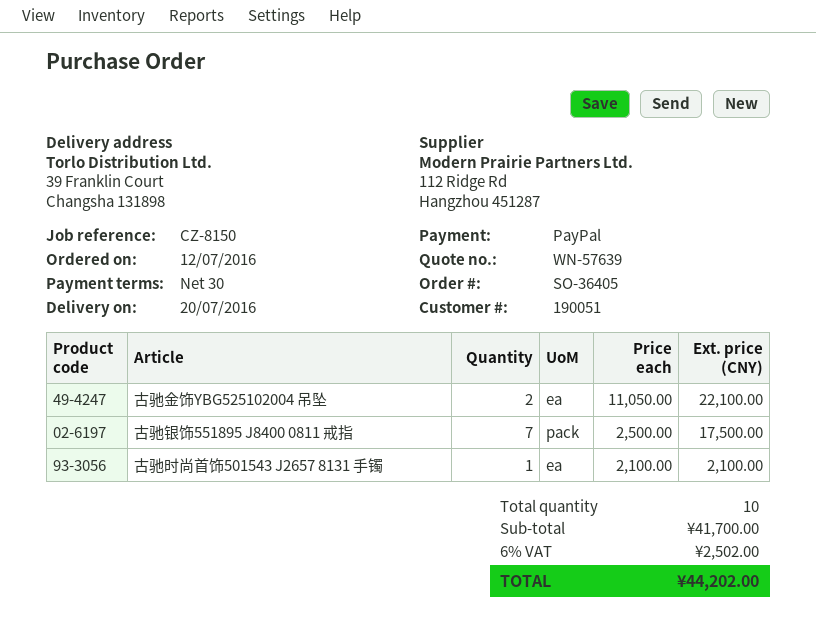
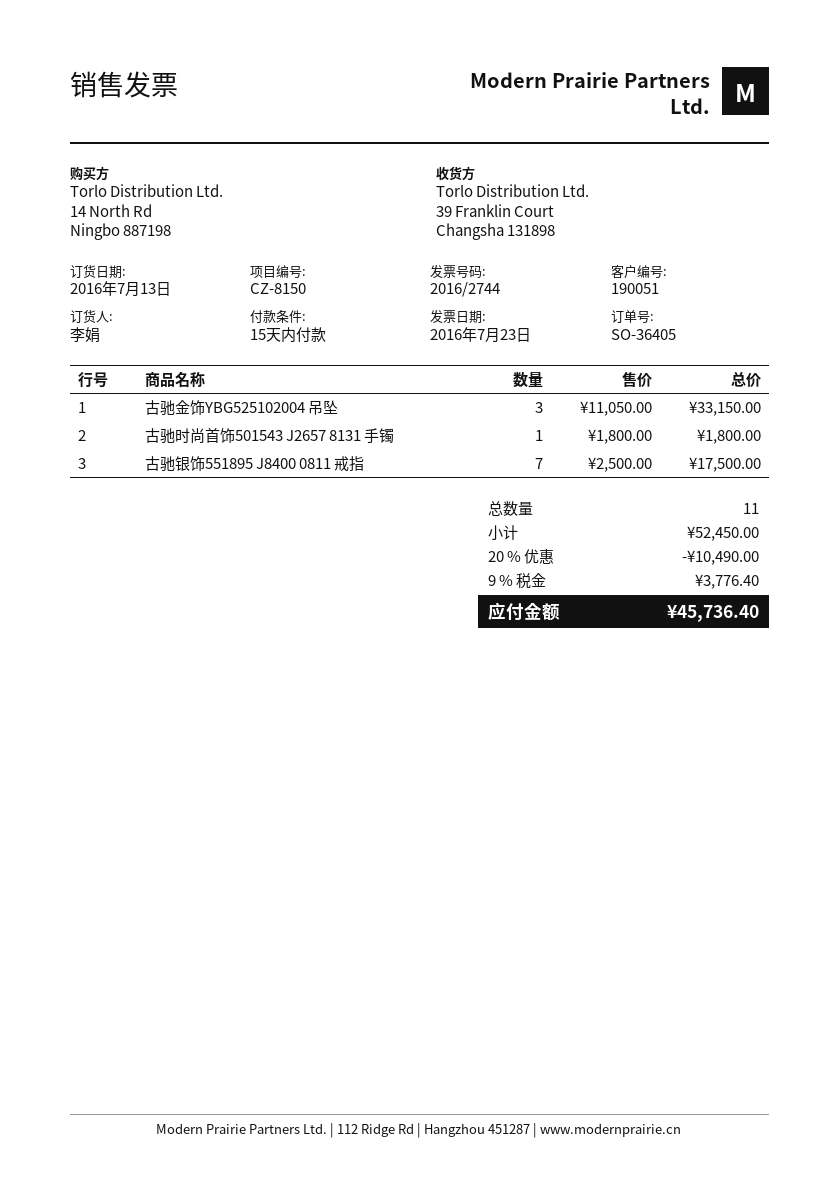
order date: 2016-07-12 -> 2016-07-13
payment terms: 30 days -> 15 days
古驰金饰YBG525102004 吊坠: 2 x 11050.00 = 22100.00 -> 3 x 11050.00 = 33150.00
古驰时尚首饰501543 J2657 8131 手镯: 1 x 2100.00 = 2100.00 -> 1 x 1800.00 = 1800.00
total quantity: 10 -> 11
subtotal: 41700.00 -> 52450.00
discount: none -> 20% = 10490.00
tax: 6% = 2502.00 -> 9% = 3776.40
total: 44202.00 -> 45736.40

